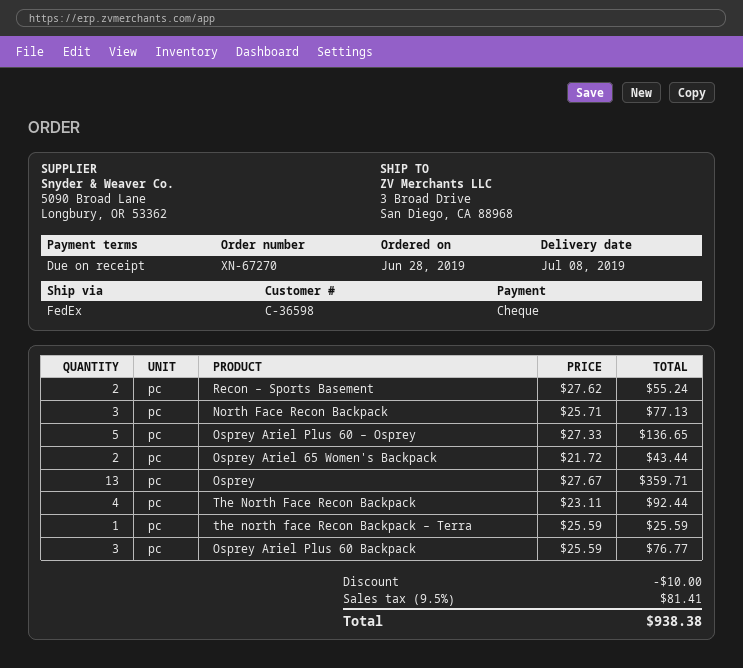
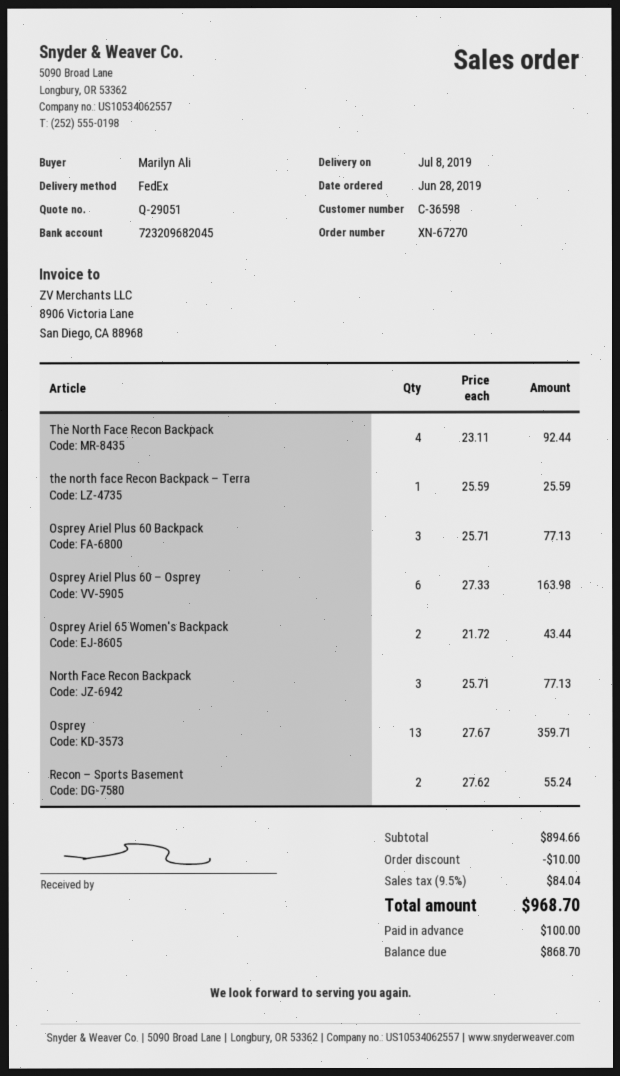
Osprey Ariel Plus 60 – Osprey: 5 x 27.33 = 136.65 -> 6 x 27.33 = 163.98
Osprey Ariel Plus 60 Backpack: 3 x 25.59 = 76.77 -> 3 x 25.71 = 77.13
tax: 9.5% = 81.41 -> 9.5% = 84.04
total: 938.38 -> 968.70

